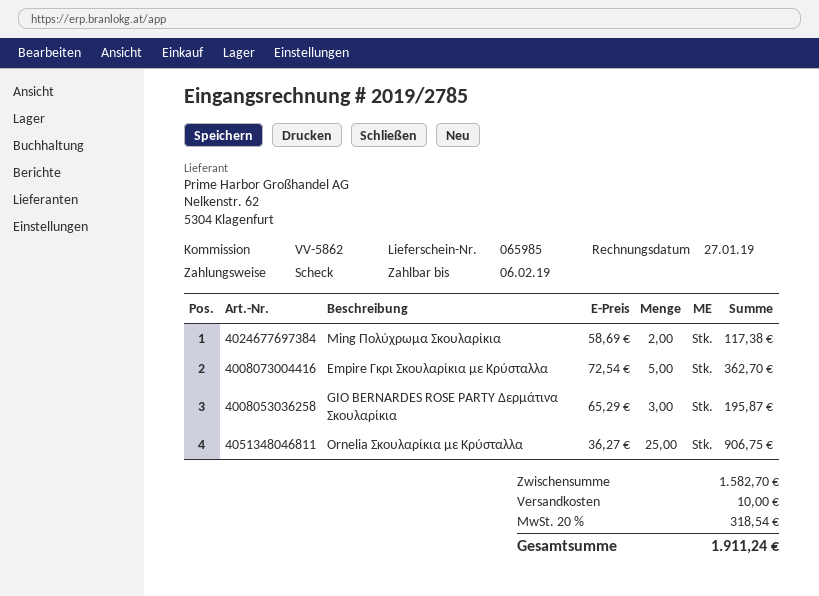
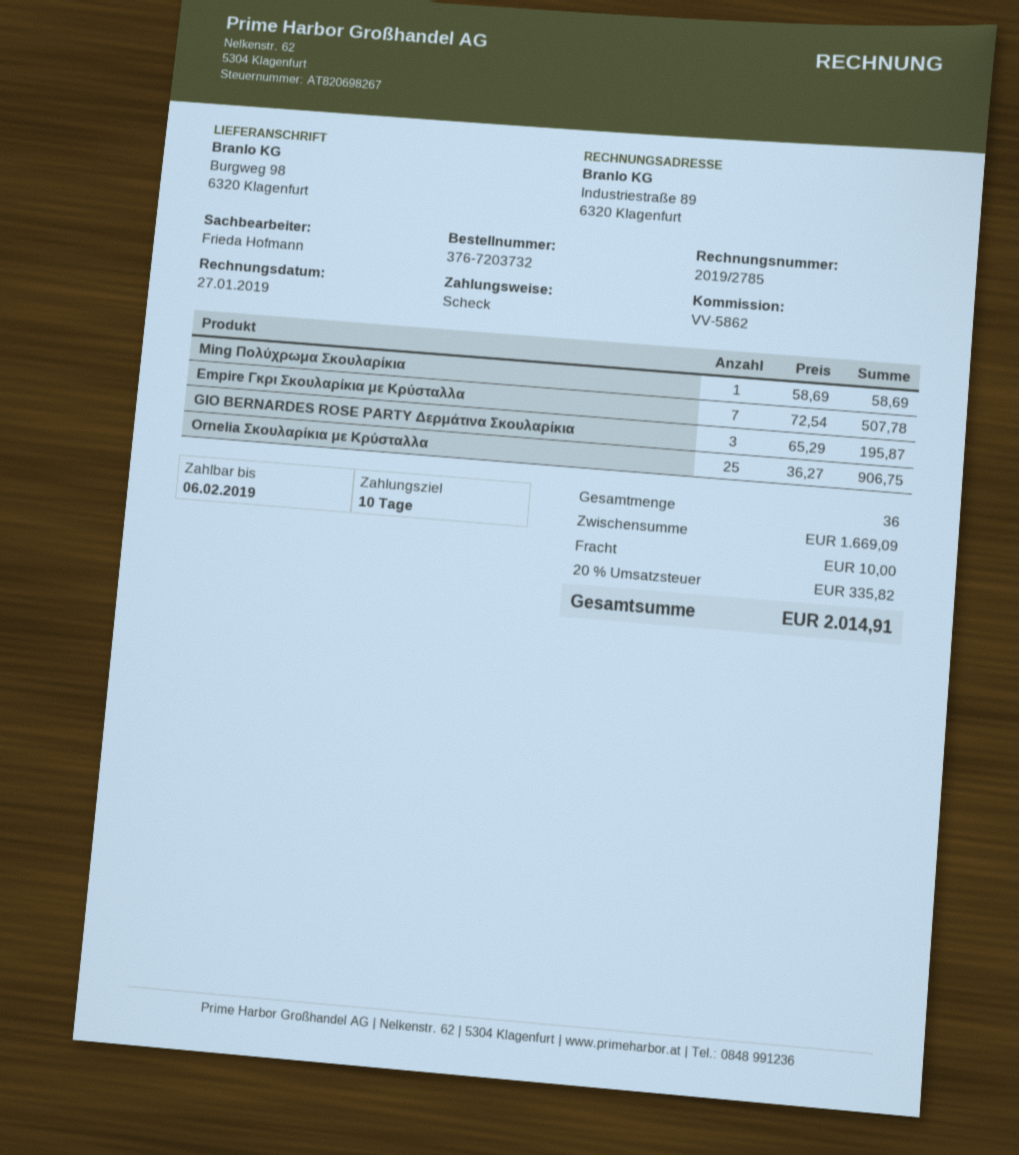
Ming Πολύχρωμα Σκουλαρίκια: 2 x 58.69 = 117.38 -> 1 x 58.69 = 58.69
Empire Γκρι Σκουλαρίκια με Κρύσταλλα: 5 x 72.54 = 362.70 -> 7 x 72.54 = 507.78
subtotal: 1582.70 -> 1669.09
tax: 20% = 318.54 -> 20% = 335.82
total: 1911.24 -> 2014.91

